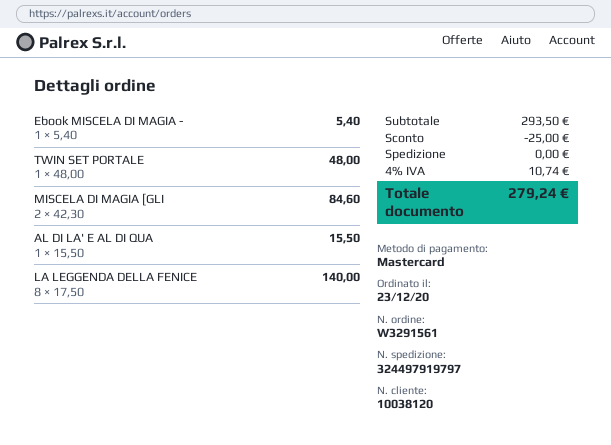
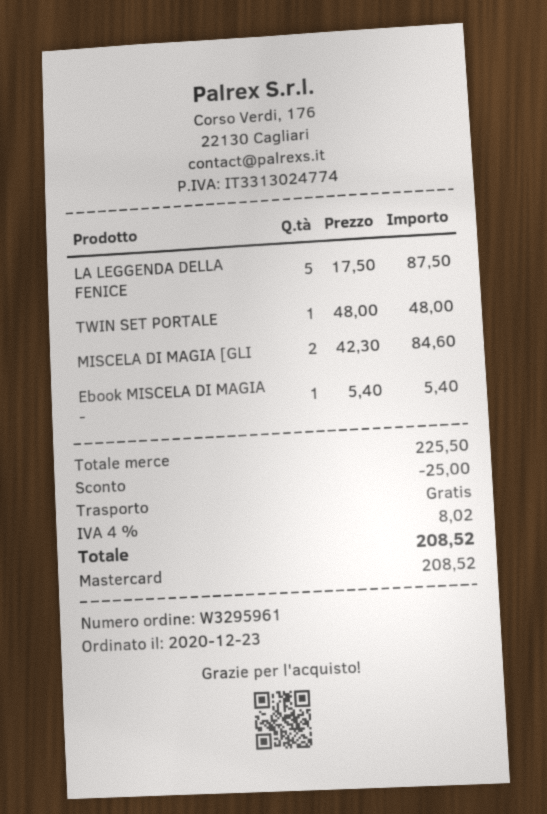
order number: W3291561 -> W3295961
AL DI LA' E AL DI QUA: 1 x 15.50 = 15.50 -> none
LA LEGGENDA DELLA FENICE: 8 x 17.50 = 140.00 -> 5 x 17.50 = 87.50
subtotal: 293.50 -> 225.50
tax: 4% = 10.74 -> 4% = 8.02
total: 279.24 -> 208.52

